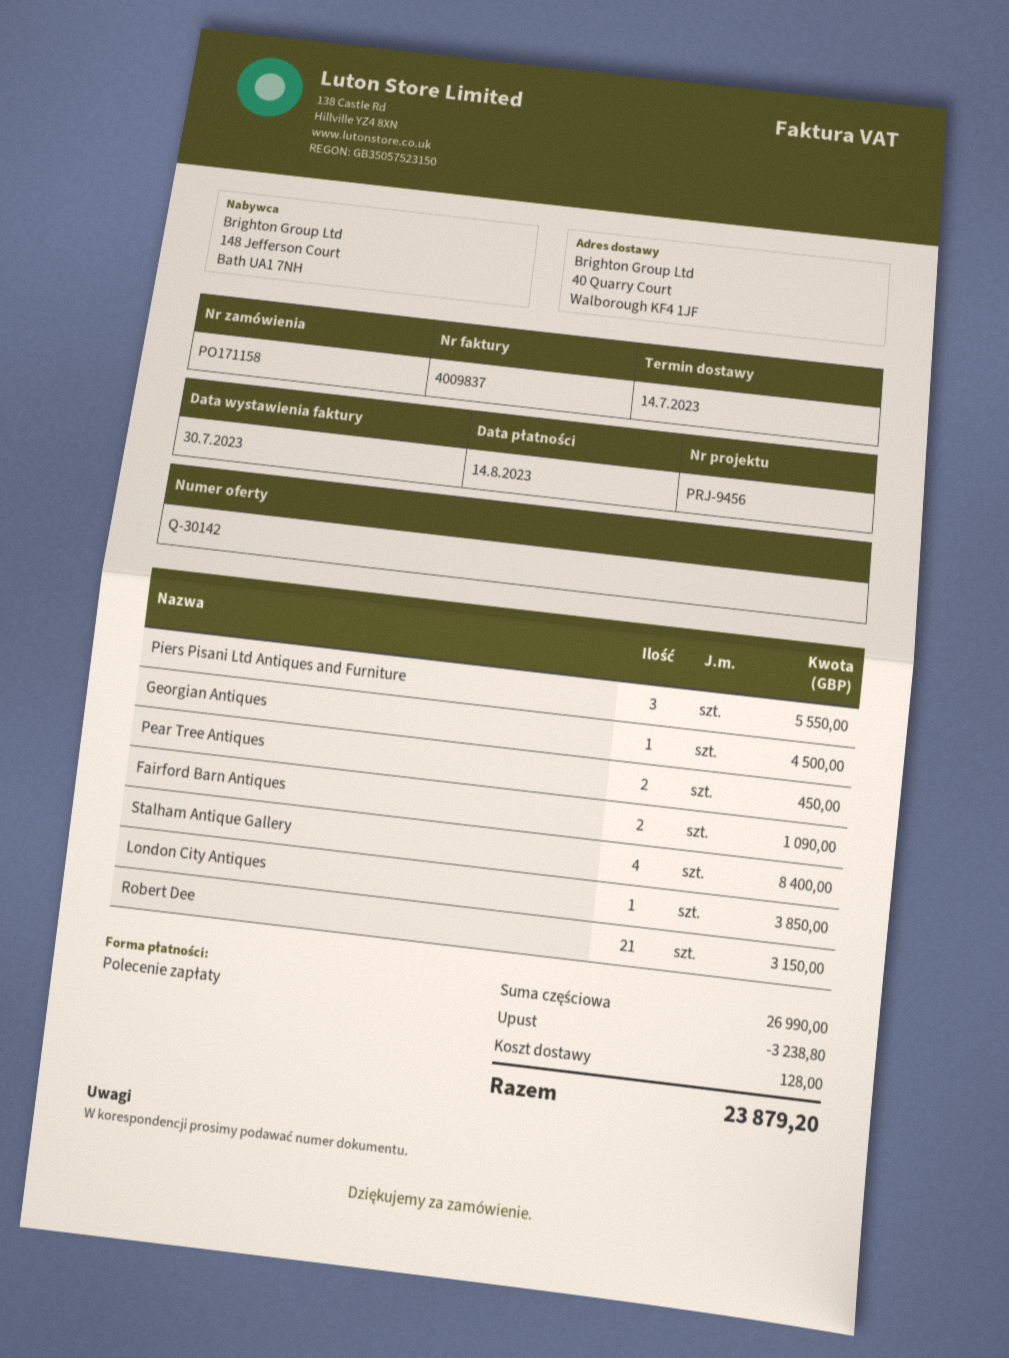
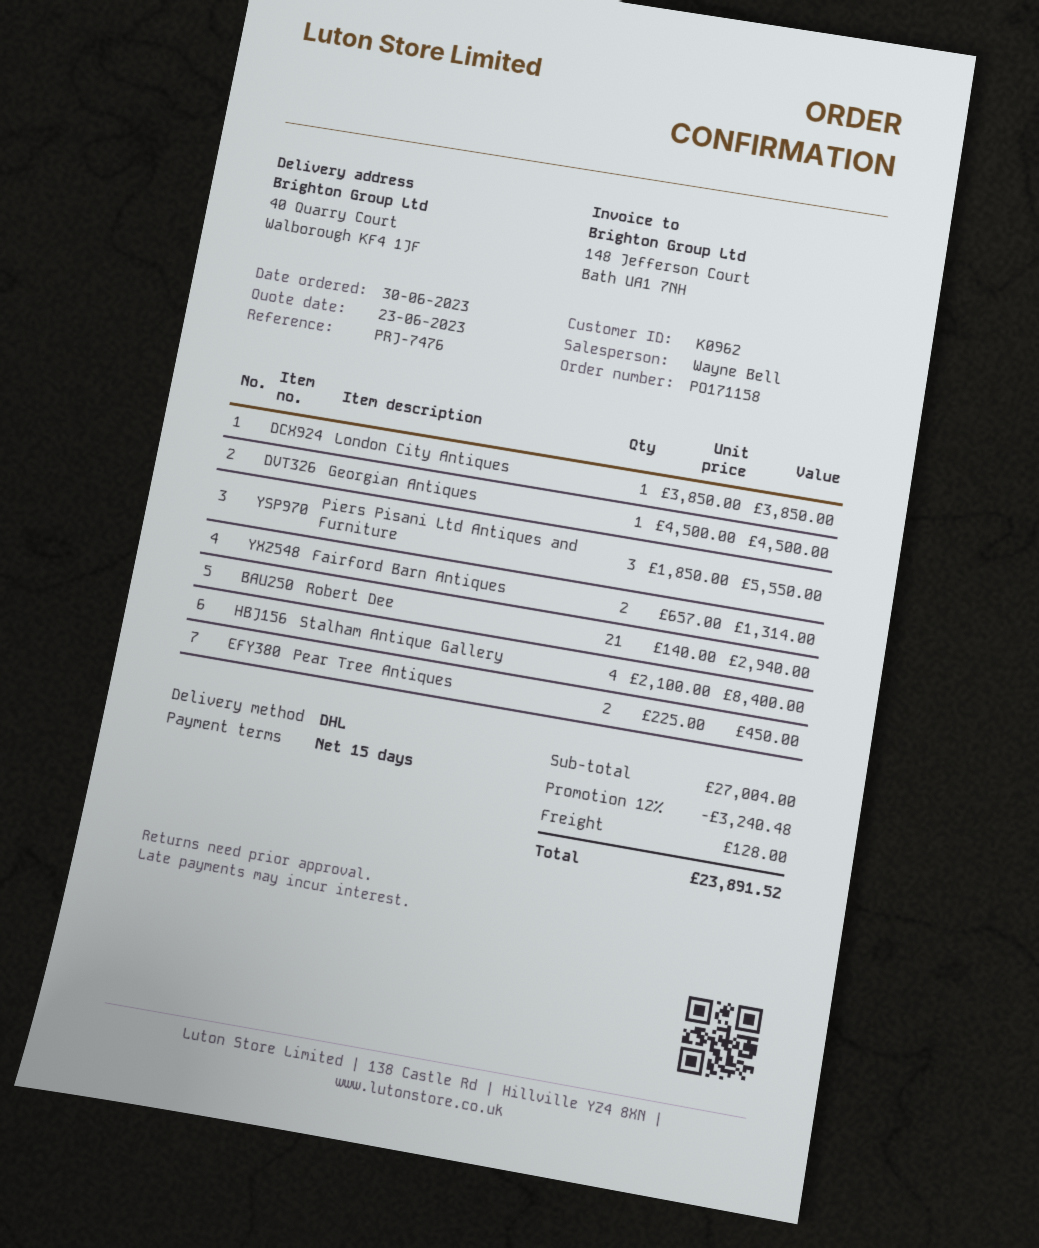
reference: PRJ-9456 -> PRJ-7476
Fairford Barn Antiques: 2 for 1090.00 -> 2 for 1314.00
Robert Dee: 21 for 3150.00 -> 21 for 2940.00
subtotal: 26990.00 -> 27004.00
discount: 3238.80 -> 3240.48
total: 23879.20 -> 23891.52

